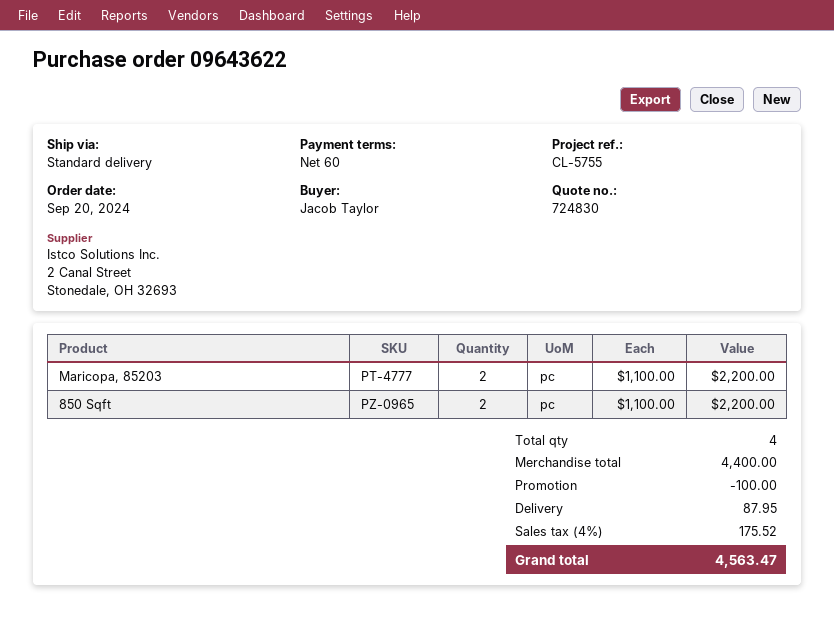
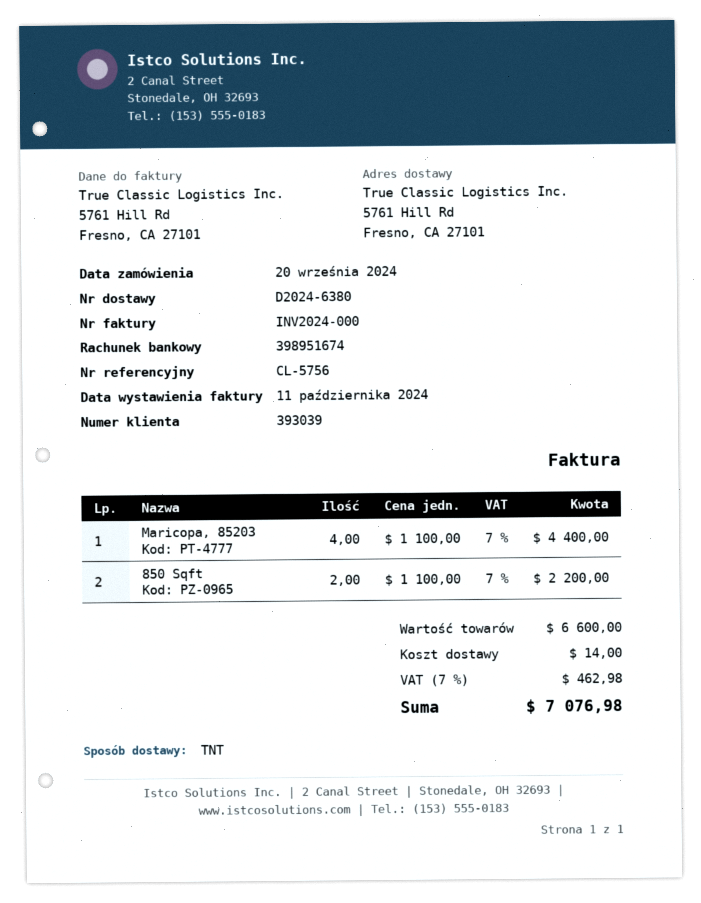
reference: CL-5755 -> CL-5756
shipping method: standard -> TNT
Maricopa, 85203: 2 x 1100.00 = 2200.00 -> 4 x 1100.00 = 4400.00
subtotal: 4400.00 -> 6600.00
discount: 100.00 -> none
shipping: 87.95 -> 14.00
tax: 4% = 175.52 -> 7% = 462.98
total: 4563.47 -> 7076.98

